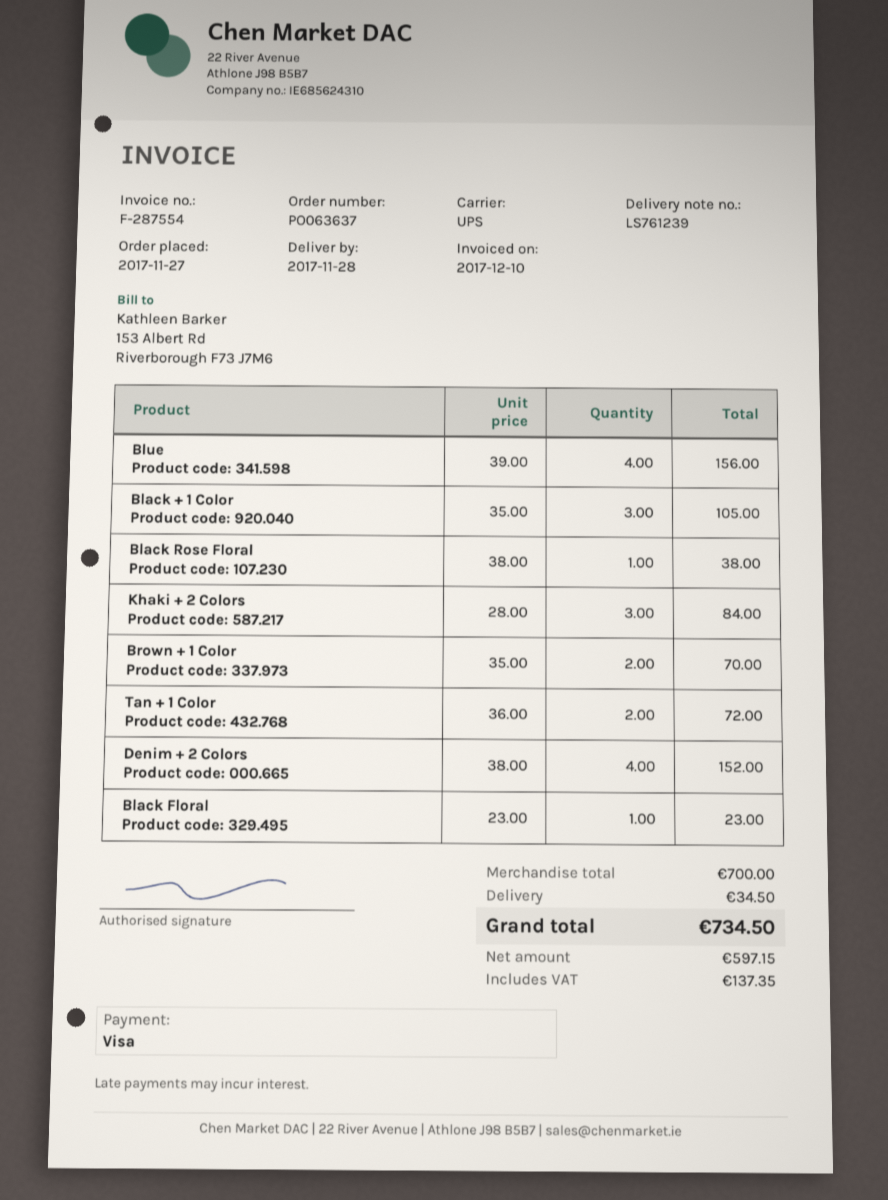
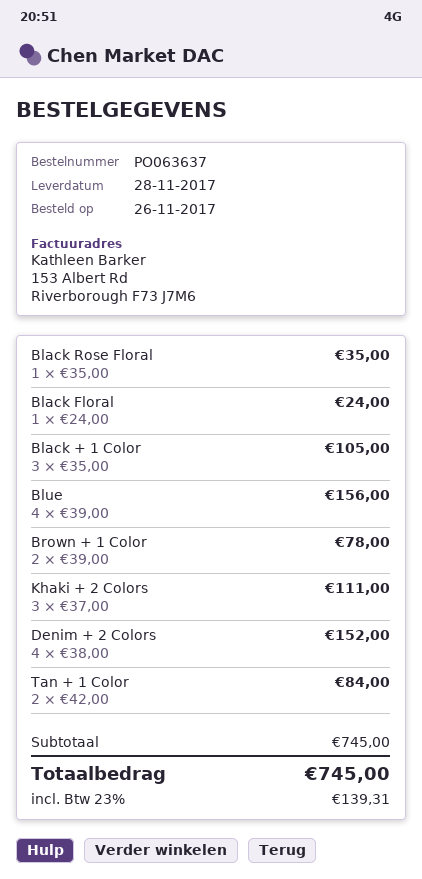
order date: 2017-11-27 -> 2017-11-26
Black Rose Floral: 1 x 38.00 = 38.00 -> 1 x 35.00 = 35.00
Khaki + 2 Colors: 3 x 28.00 = 84.00 -> 3 x 37.00 = 111.00
Brown + 1 Color: 2 x 35.00 = 70.00 -> 2 x 39.00 = 78.00
Tan + 1 Color: 2 x 36.00 = 72.00 -> 2 x 42.00 = 84.00
Black Floral: 1 x 23.00 = 23.00 -> 1 x 24.00 = 24.00
subtotal: 700.00 -> 745.00
shipping: 34.50 -> none
tax: 137.35 -> 139.31
total: 734.50 -> 745.00

